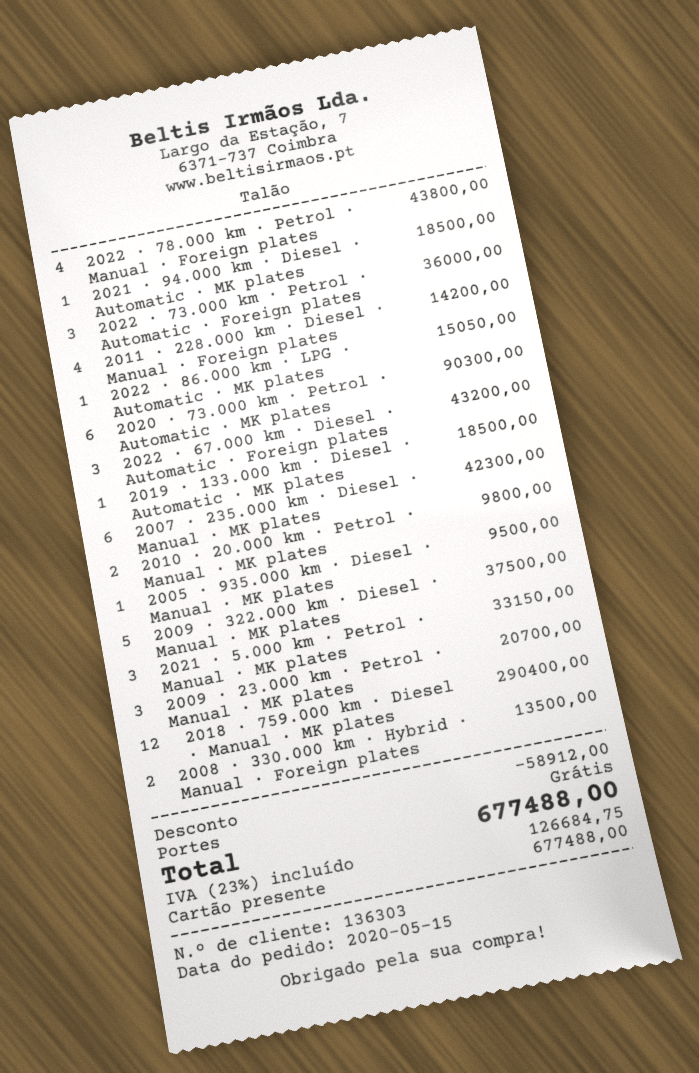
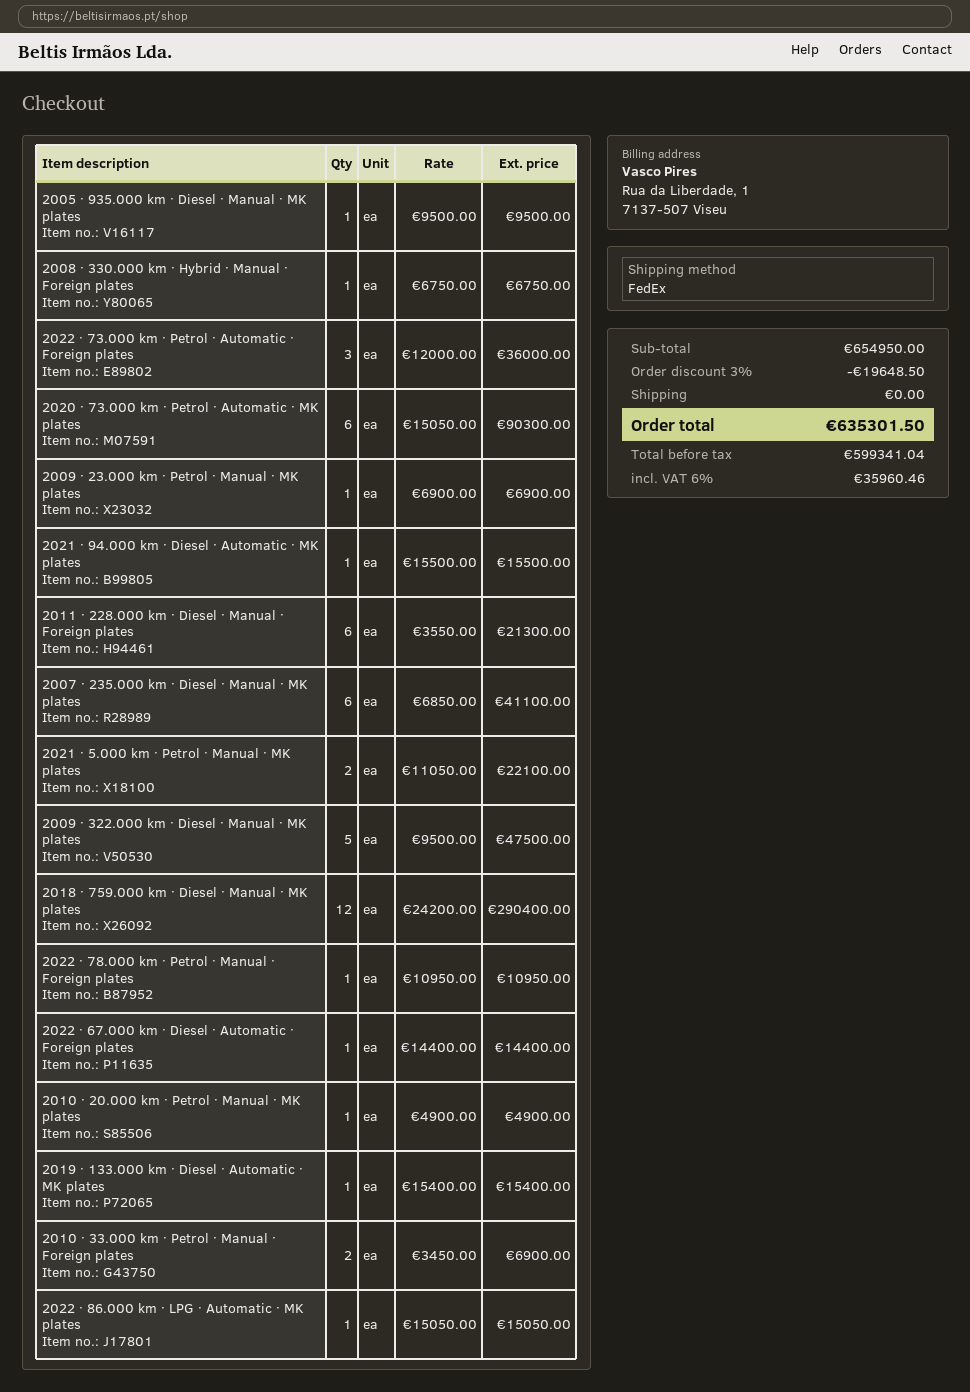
2022 · 78.000 km · Petrol · Manual · Foreign plates: 4 for 43800.00 -> 1 for 10950.00
2021 · 94.000 km · Diesel · Automatic · MK plates: 1 for 18500.00 -> 1 for 15500.00
2011 · 228.000 km · Diesel · Manual · Foreign plates: 4 for 14200.00 -> 6 for 21300.00
2022 · 67.000 km · Diesel · Automatic · Foreign plates: 3 for 43200.00 -> 1 for 14400.00
2019 · 133.000 km · Diesel · Automatic · MK plates: 1 for 18500.00 -> 1 for 15400.00
2007 · 235.000 km · Diesel · Manual · MK plates: 6 for 42300.00 -> 6 for 41100.00
2010 · 20.000 km · Petrol · Manual · MK plates: 2 for 9800.00 -> 1 for 4900.00
2009 · 322.000 km · Diesel · Manual · MK plates: 5 for 37500.00 -> 5 for 47500.00
2021 · 5.000 km · Petrol · Manual · MK plates: 3 for 33150.00 -> 2 for 22100.00
2009 · 23.000 km · Petrol · Manual · MK plates: 3 for 20700.00 -> 1 for 6900.00
2008 · 330.000 km · Hybrid · Manual · Foreign plates: 2 for 13500.00 -> 1 for 6750.00
2010 · 33.000 km · Petrol · Manual · Foreign plates: none -> 2 for 6900.00
discount: 58912.00 -> 19648.50
tax: 23% = 126684.75 -> 6% = 35960.46
total: 677488.00 -> 635301.50

